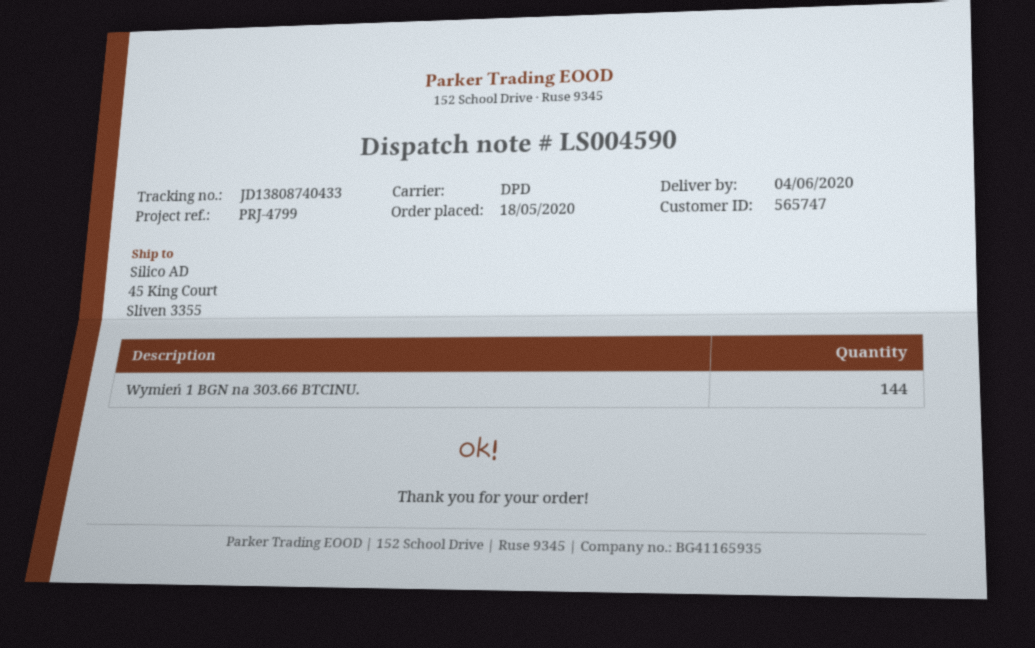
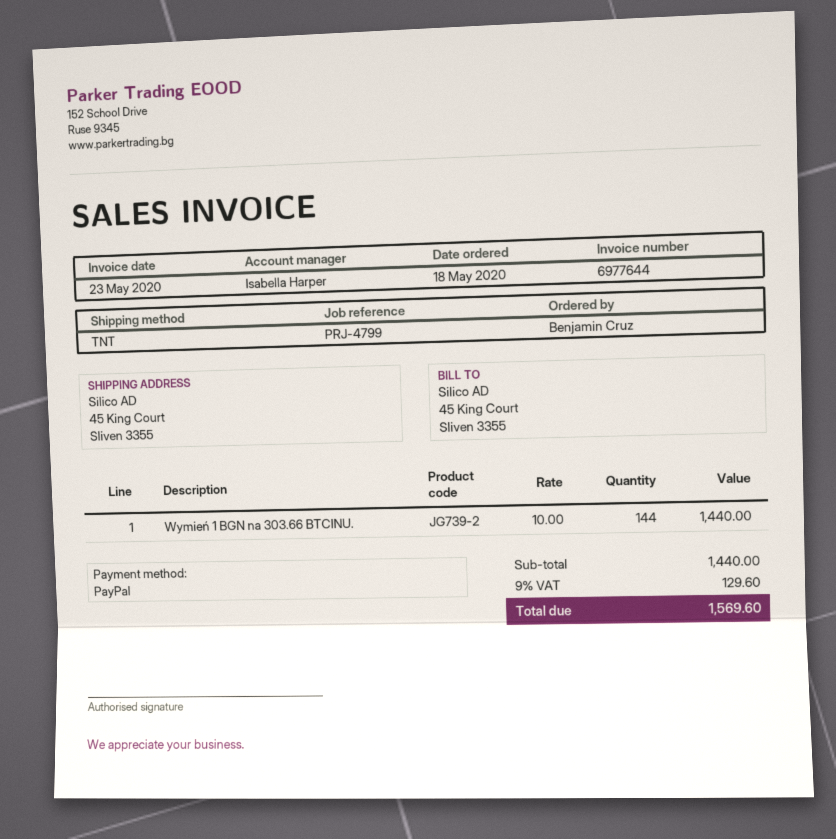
shipping method: DPD -> TNT

